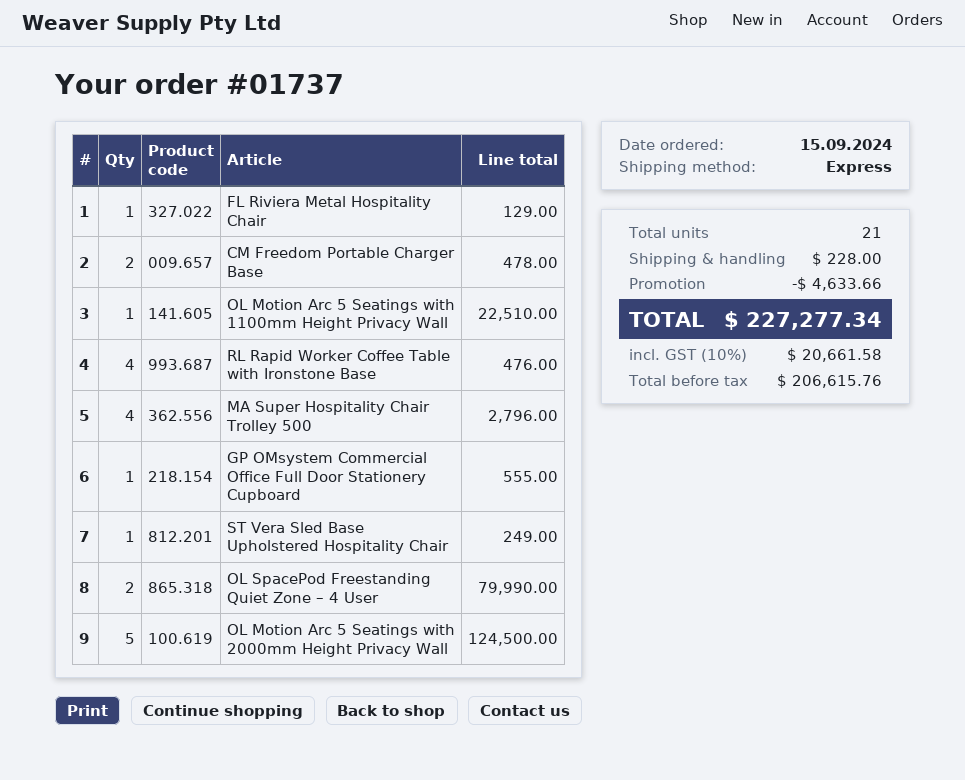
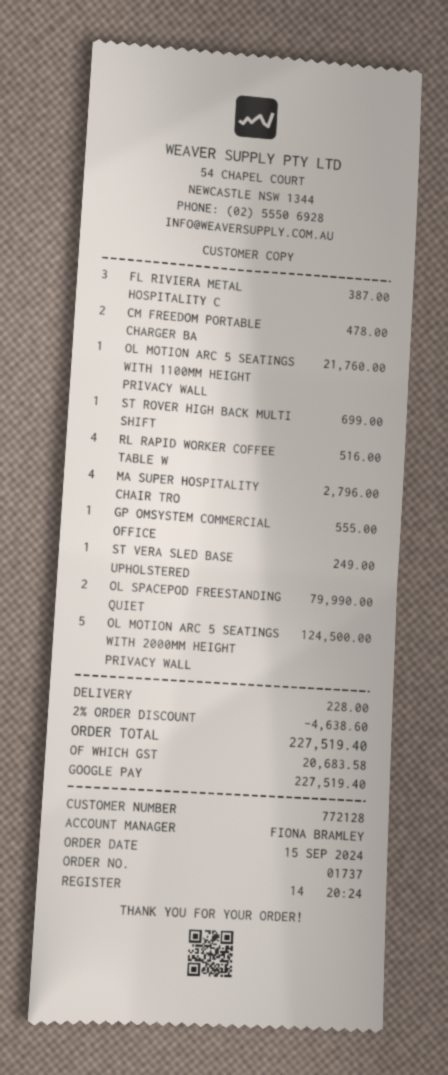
FL Riviera Metal Hospitality Chair: 1 for 129.00 -> 3 for 387.00
OL Motion Arc 5 Seatings with 1100mm Height Privacy Wall: 1 for 22510.00 -> 1 for 21760.00
RL Rapid Worker Coffee Table with Ironstone Base: 4 for 476.00 -> 4 for 516.00
ST ROVER HIGH BACK MULTI SHIFT: none -> 1 for 699.00
discount: 4633.66 -> 4638.60
tax: 20661.58 -> 20683.58
total: 227277.34 -> 227519.40

